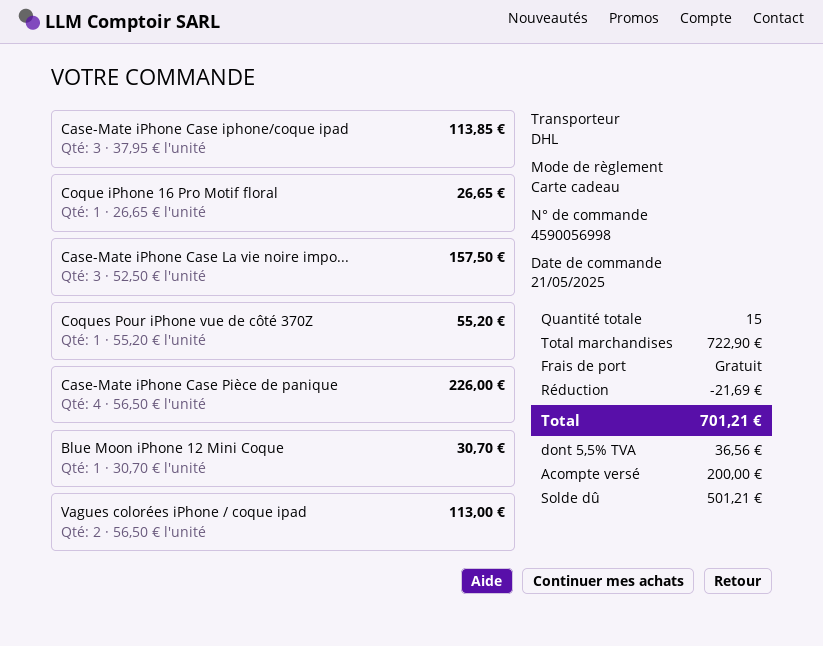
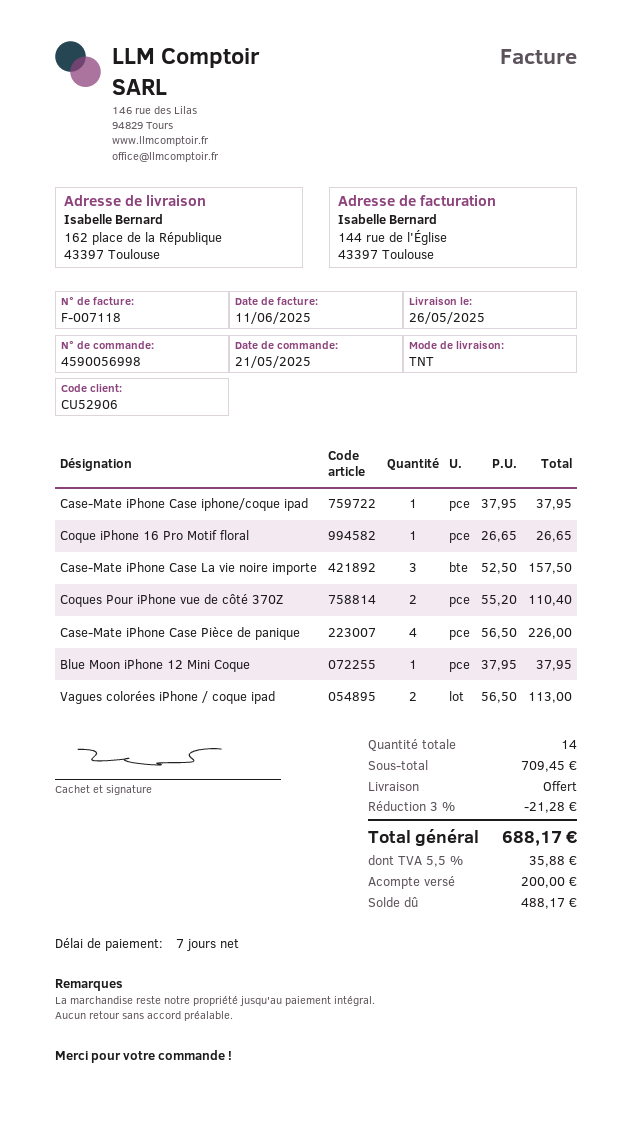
shipping method: DHL -> TNT
Case-Mate iPhone Case iphone/coque ipad: 3 x 37.95 = 113.85 -> 1 x 37.95 = 37.95
Coques Pour iPhone vue de côté 370Z: 1 x 55.20 = 55.20 -> 2 x 55.20 = 110.40
Blue Moon iPhone 12 Mini Coque: 1 x 30.70 = 30.70 -> 1 x 37.95 = 37.95
total quantity: 15 -> 14
subtotal: 722.90 -> 709.45
discount: 21.69 -> 21.28
tax: 5.5% = 36.56 -> 5.5% = 35.88
total: 701.21 -> 688.17
balance: 501.21 -> 488.17

